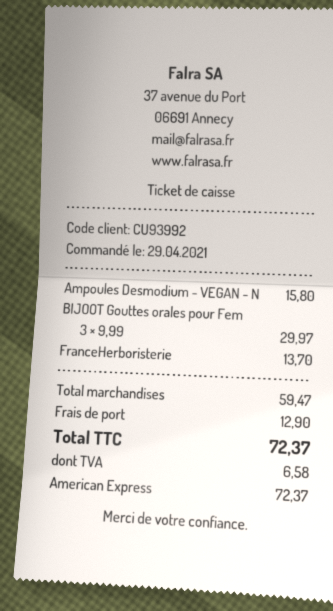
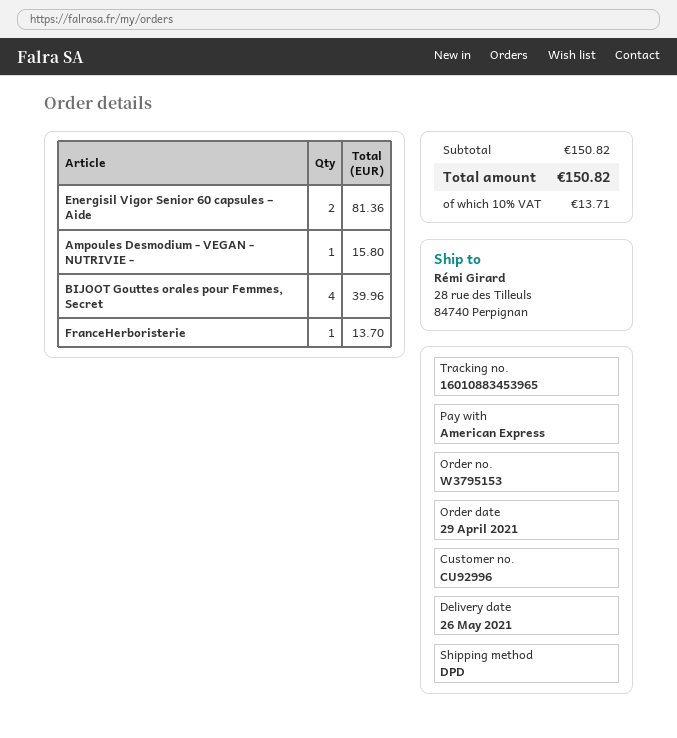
customer number: CU93992 -> CU92996
BIJOOT Gouttes orales pour Fem: 3 for 29.97 -> 4 for 39.96
Energisil Vigor Senior 60 capsules – Aide: none -> 2 for 81.36
subtotal: 59.47 -> 150.82
shipping: 12.90 -> none
tax: 6.58 -> 13.71
total: 72.37 -> 150.82

